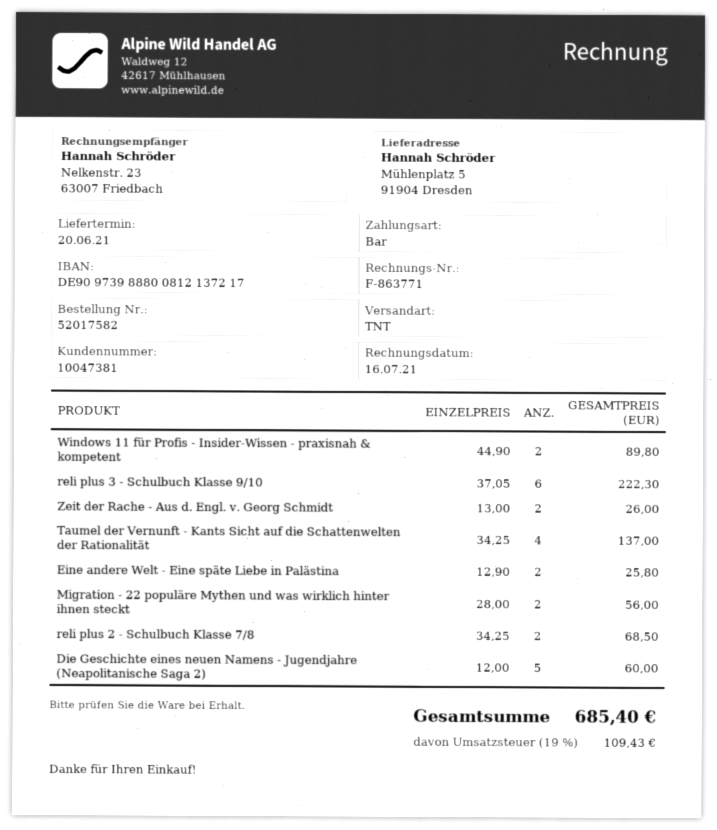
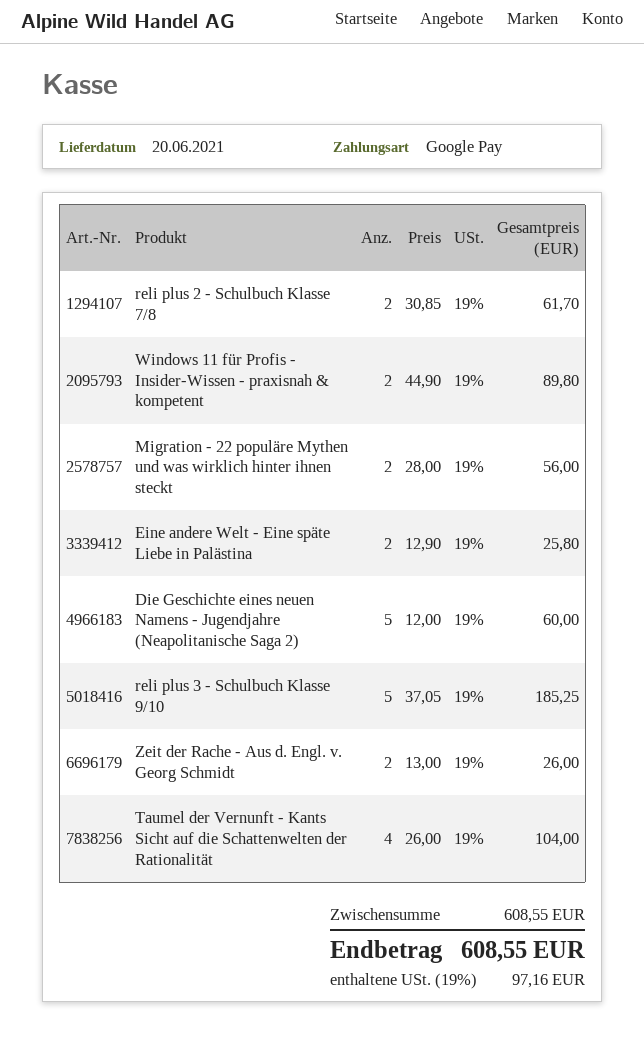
payment method: cash -> Google Pay
reli plus 3 - Schulbuch Klasse 9/10: 6 x 37.05 = 222.30 -> 5 x 37.05 = 185.25
Taumel der Vernunft - Kants Sicht auf die Schattenwelten der Rationalität: 4 x 34.25 = 137.00 -> 4 x 26.00 = 104.00
reli plus 2 - Schulbuch Klasse 7/8: 2 x 34.25 = 68.50 -> 2 x 30.85 = 61.70
tax: 19% = 109.43 -> 19% = 97.16
total: 685.40 -> 608.55

